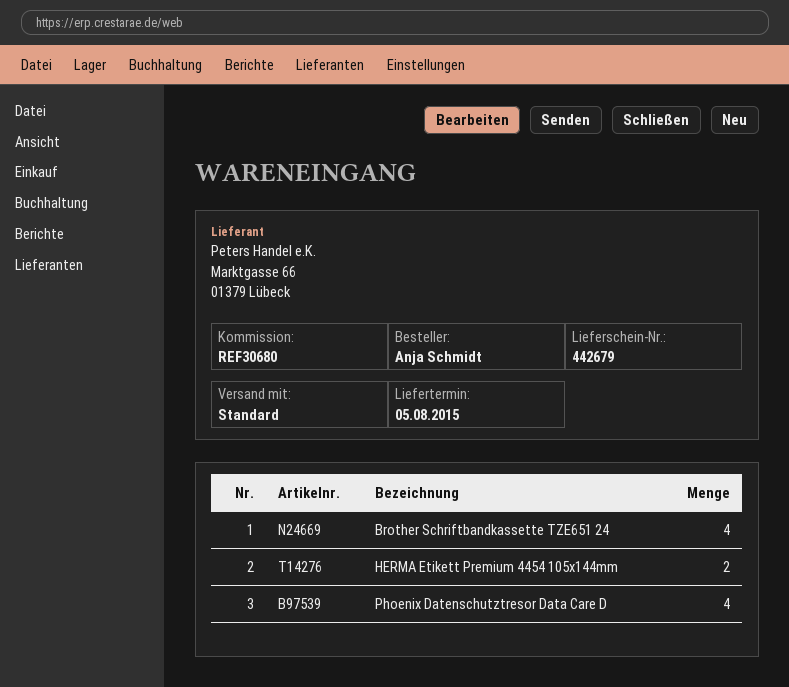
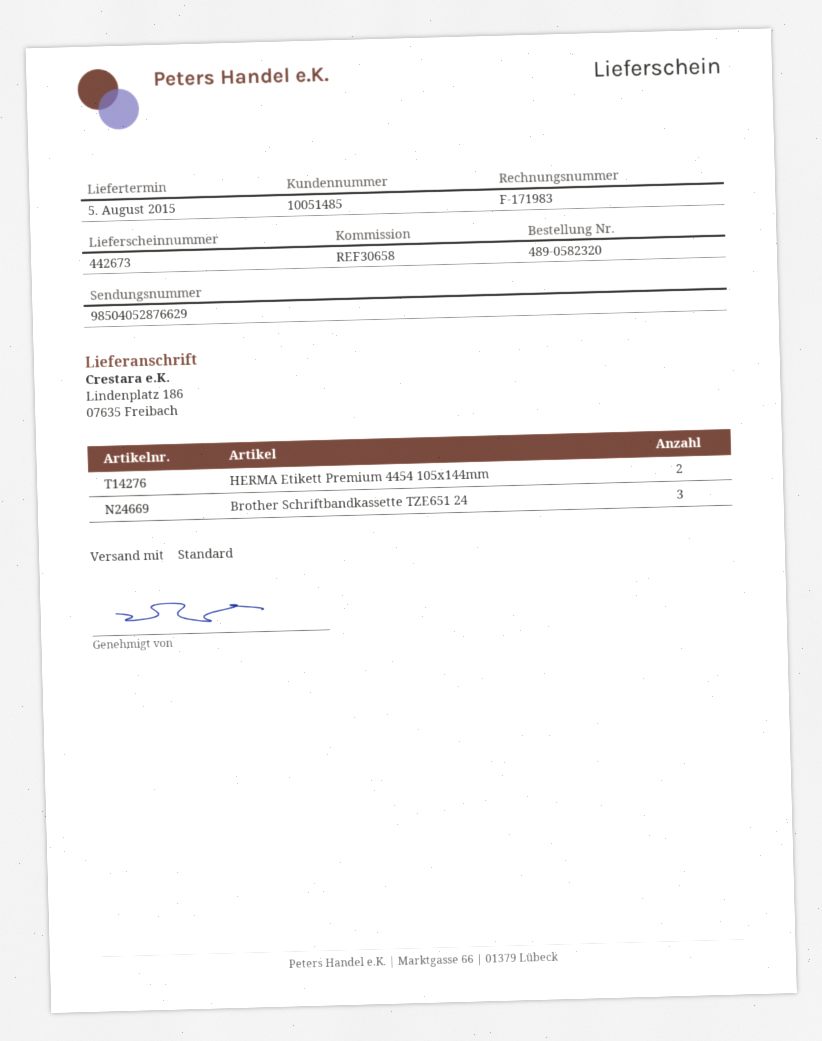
delivery note number: 442679 -> 442673
reference: REF30680 -> REF30658
Brother Schriftbandkassette TZE651 24: 4 -> 3
Phoenix Datenschutztresor Data Care D: 4 -> none

